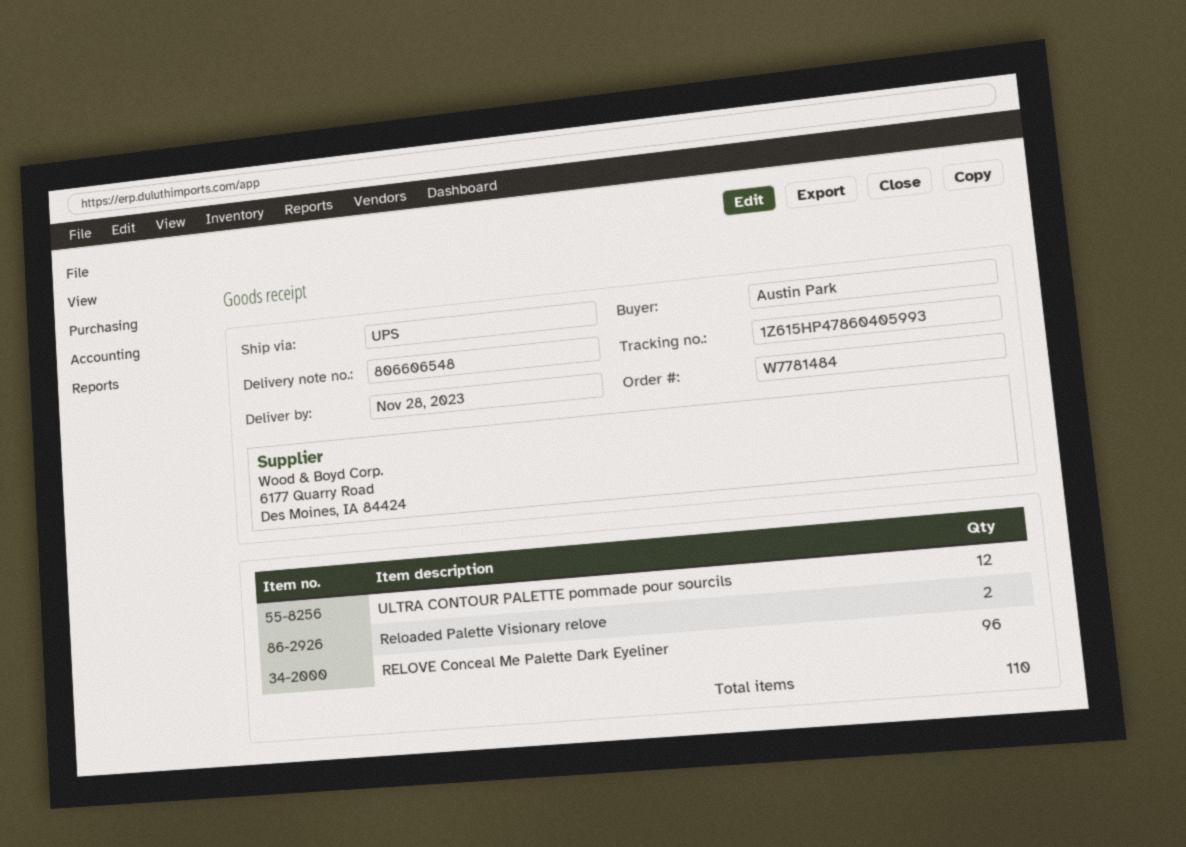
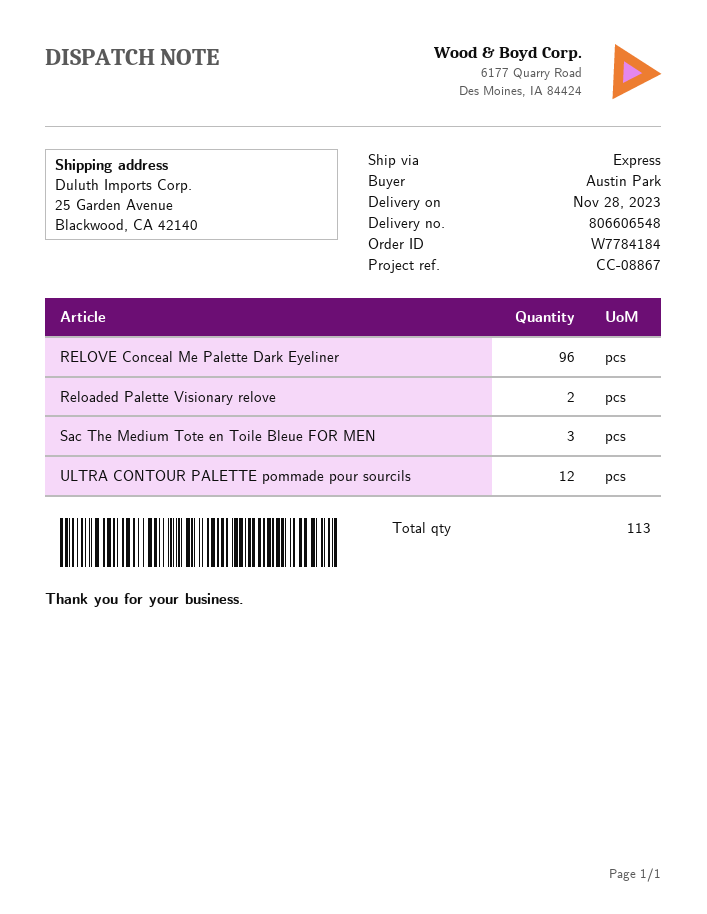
order number: W7781484 -> W7784184
shipping method: UPS -> express
Sac The Medium Tote en Toile Bleue FOR MEN: none -> 3
total quantity: 110 -> 113

